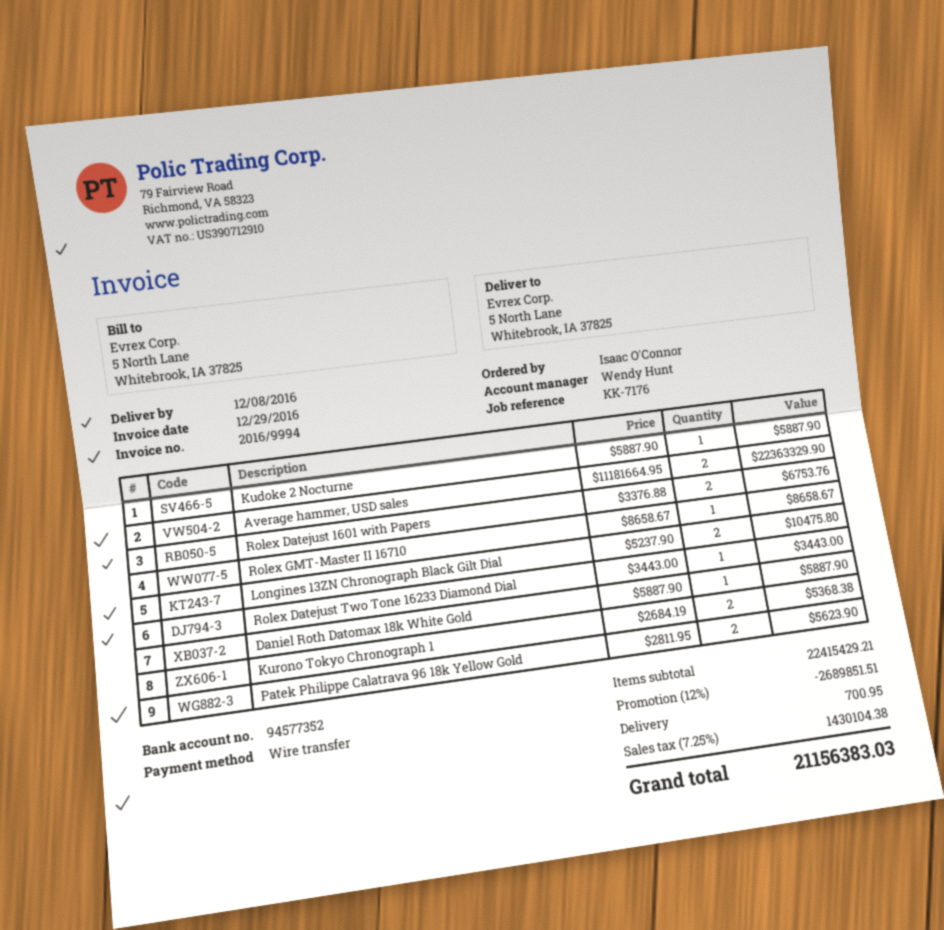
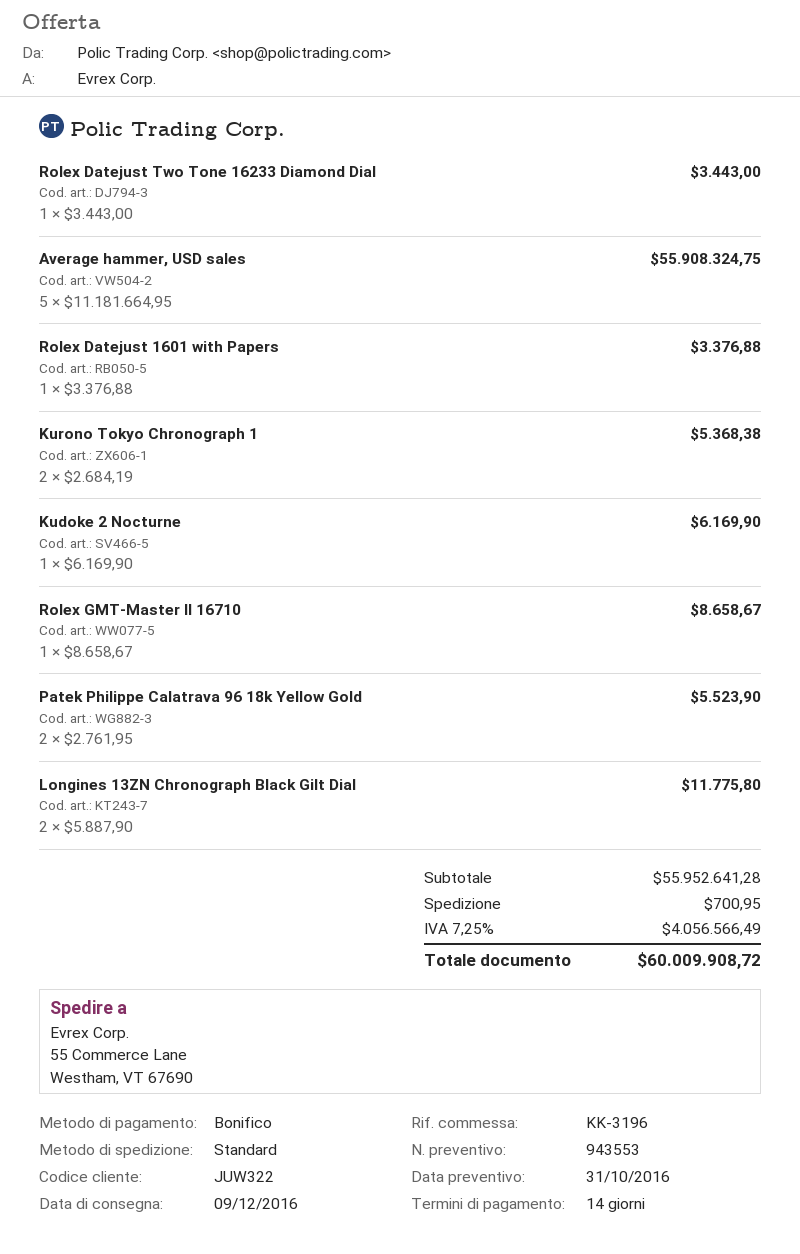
delivery date: 2016-12-08 -> 2016-12-09
reference: KK-7176 -> KK-3196
ship to: 5 North Lane, Whitebrook, IA 37825 -> 55 Commerce Lane, Westham, VT 67690
Kudoke 2 Nocturne: 1 x 5887.90 = 5887.90 -> 1 x 6169.90 = 6169.90
Average hammer, USD sales: 2 x 11181664.95 = 22363329.90 -> 5 x 11181664.95 = 55908324.75
Rolex Datejust 1601 with Papers: 2 x 3376.88 = 6753.76 -> 1 x 3376.88 = 3376.88
Longines 13ZN Chronograph Black Gilt Dial: 2 x 5237.90 = 10475.80 -> 2 x 5887.90 = 11775.80
Daniel Roth Datomax 18k White Gold: 1 x 5887.90 = 5887.90 -> none
Patek Philippe Calatrava 96 18k Yellow Gold: 2 x 2811.95 = 5623.90 -> 2 x 2761.95 = 5523.90
subtotal: 22415429.21 -> 55952641.28
discount: 12% = 2689851.51 -> none
tax: 7.25% = 1430104.38 -> 7.25% = 4056566.49
total: 21156383.03 -> 60009908.72

